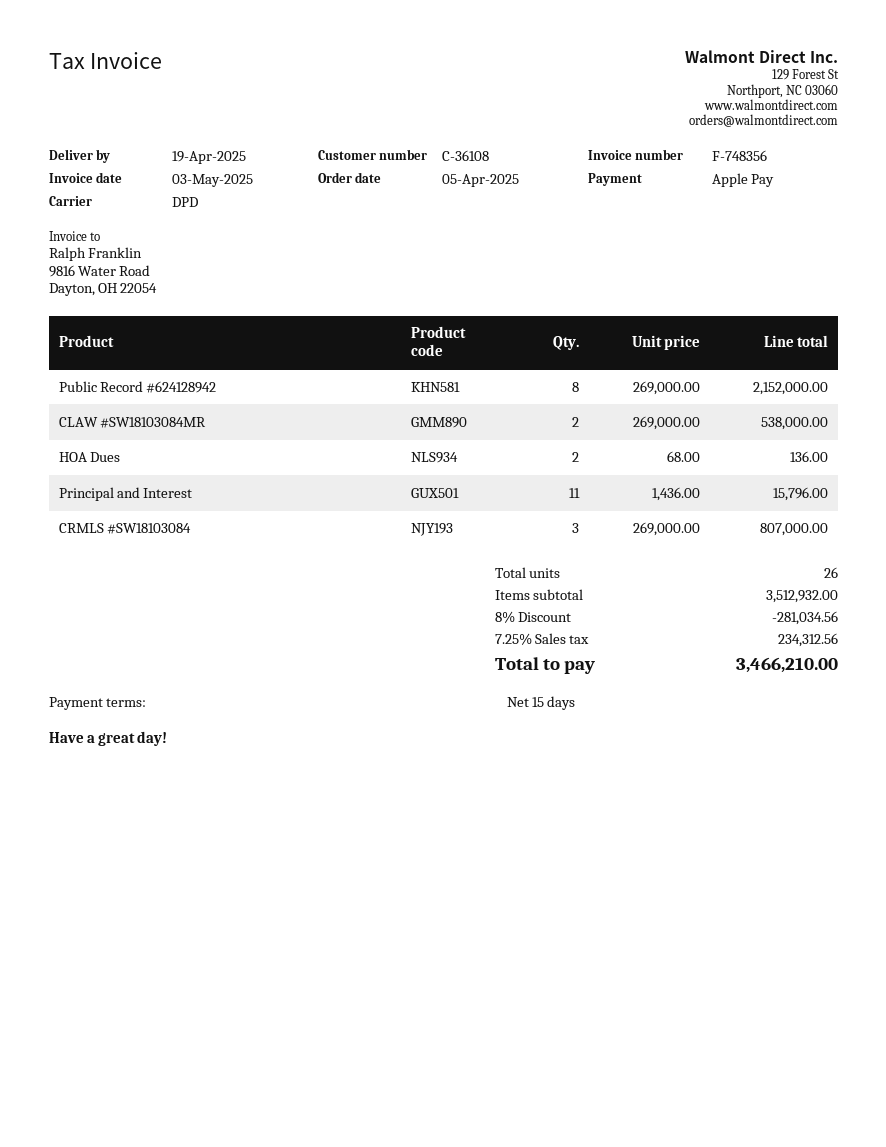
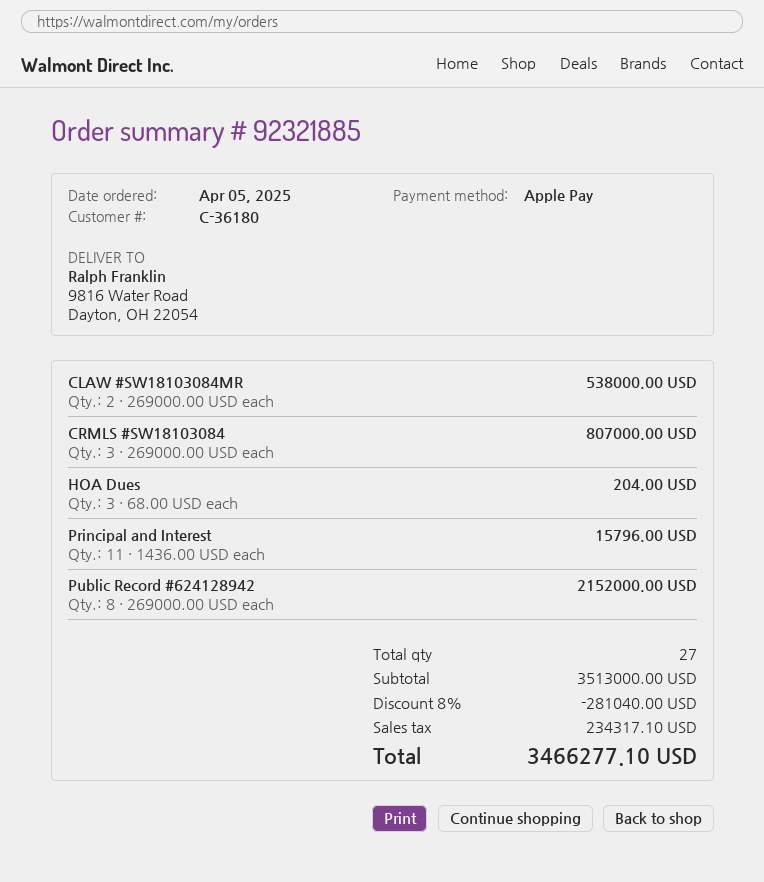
customer number: C-36108 -> C-36180
HOA Dues: 2 x 68.00 = 136.00 -> 3 x 68.00 = 204.00
total quantity: 26 -> 27
subtotal: 3512932.00 -> 3513000.00
discount: 8% = 281034.56 -> 8% = 281040.00
tax: 234312.56 -> 234317.10
total: 3466210.00 -> 3466277.10

